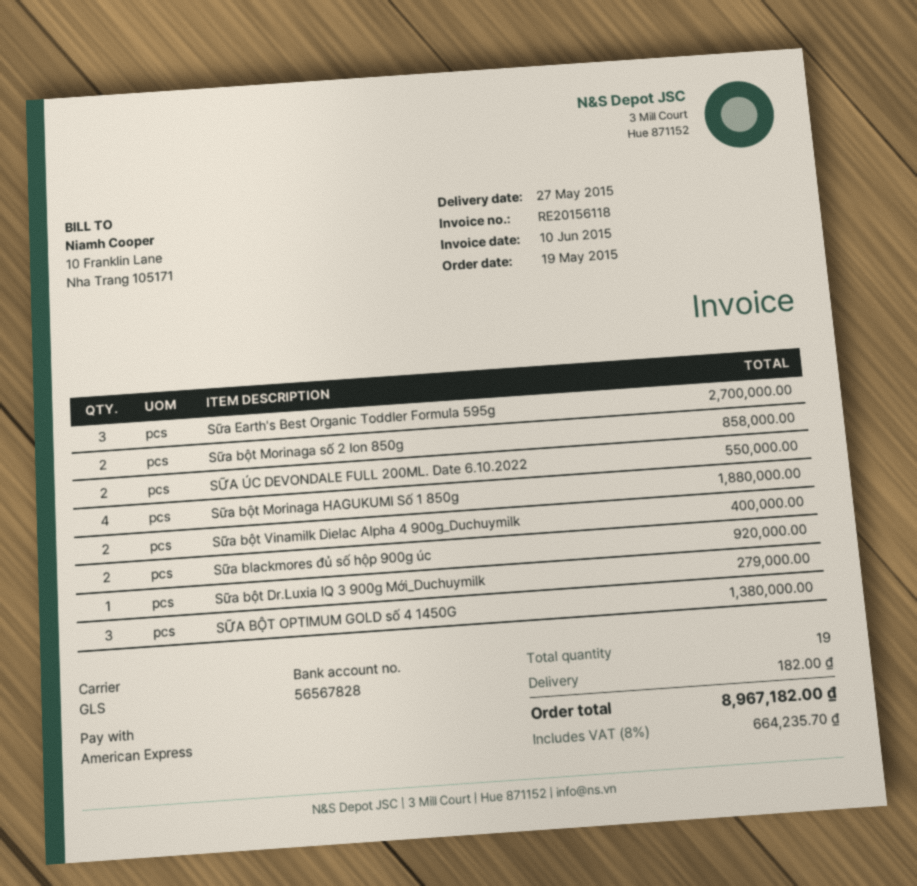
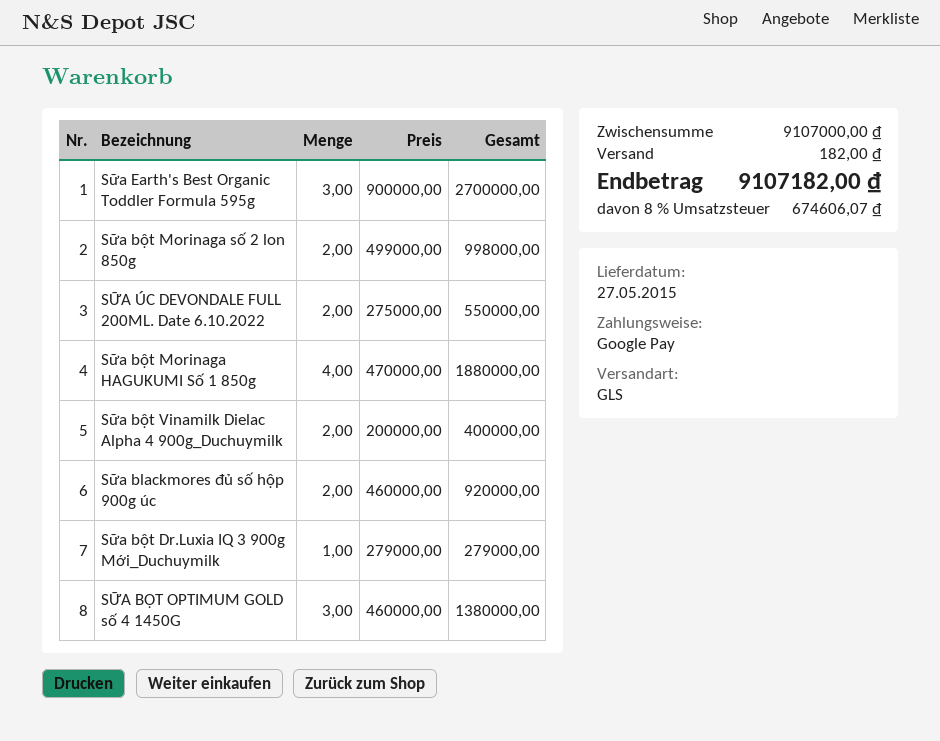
payment method: American Express -> Google Pay
Sữa bột Morinaga số 2 lon 850g: 2 for 858000.00 -> 2 for 998000.00
tax: 8% = 664235.70 -> 8% = 674606.07
total: 8967182.00 -> 9107182.00

